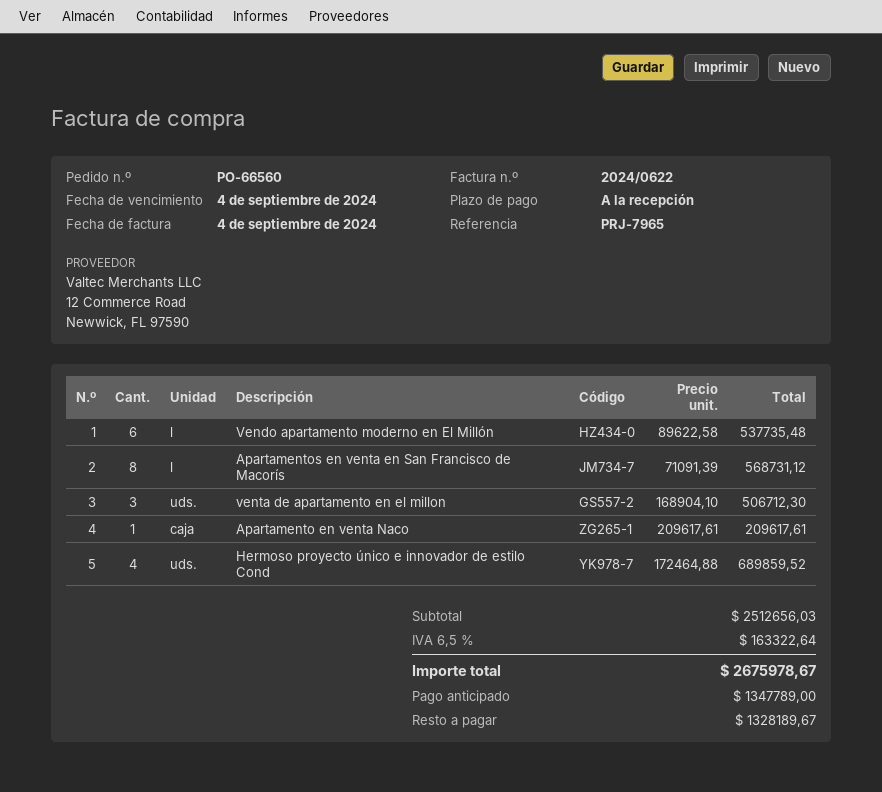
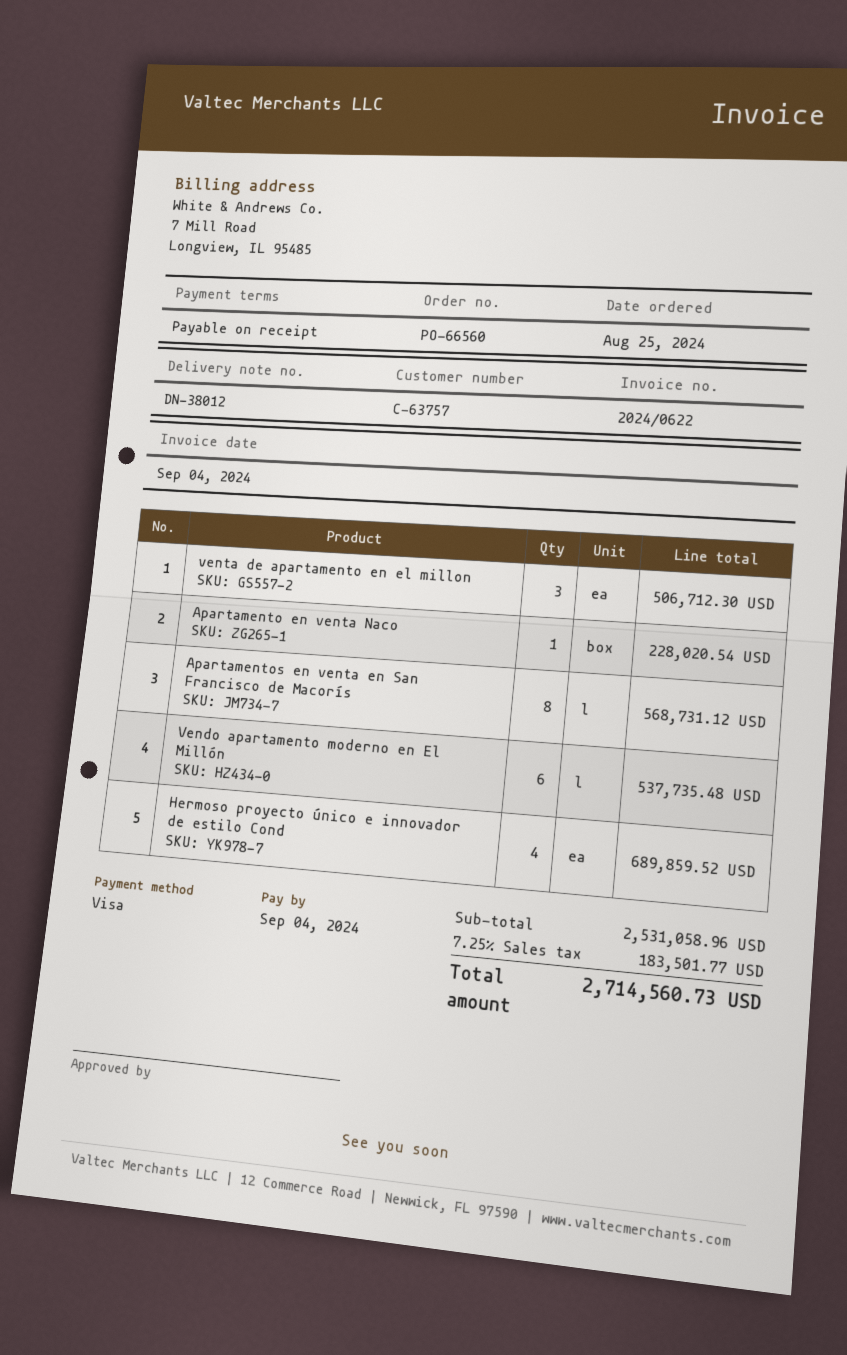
Apartamento en venta Naco: 1 for 209617.61 -> 1 for 228020.54
subtotal: 2512656.03 -> 2531058.96
tax: 6.5% = 163322.64 -> 7.25% = 183501.77
total: 2675978.67 -> 2714560.73

